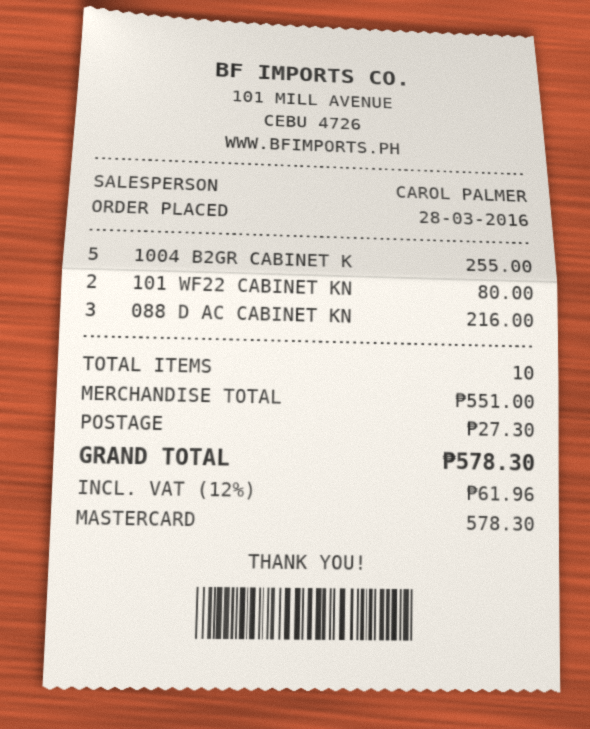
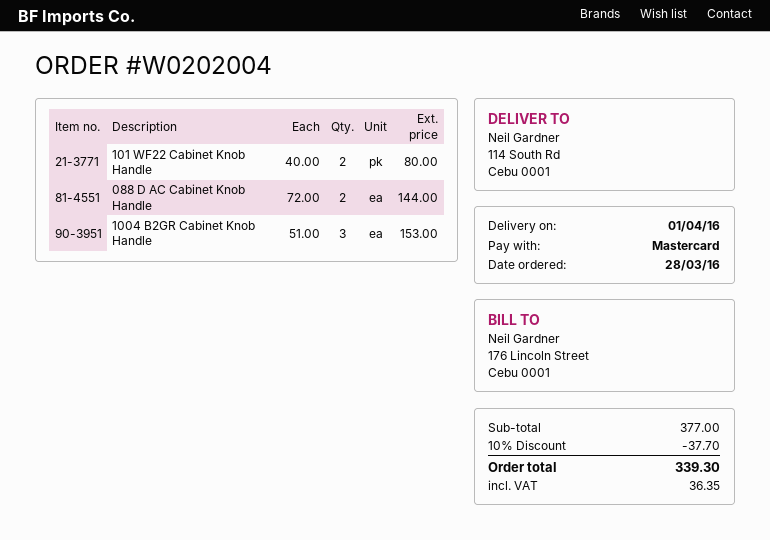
1004 B2GR CABINET K: 5 for 255.00 -> 3 for 153.00
088 D AC CABINET KN: 3 for 216.00 -> 2 for 144.00
subtotal: 551.00 -> 377.00
discount: none -> 10% = 37.70
shipping: 27.30 -> none
tax: 61.96 -> 36.35
total: 578.30 -> 339.30

